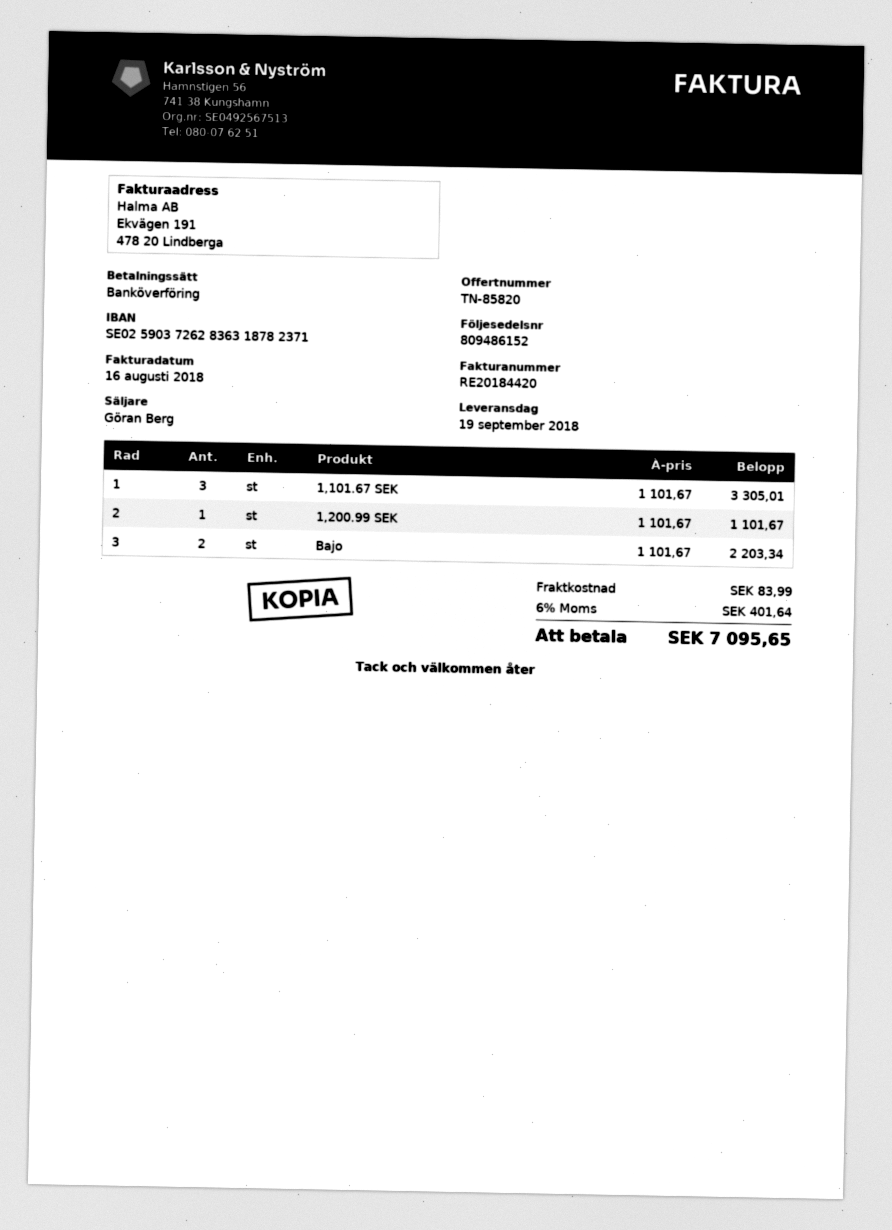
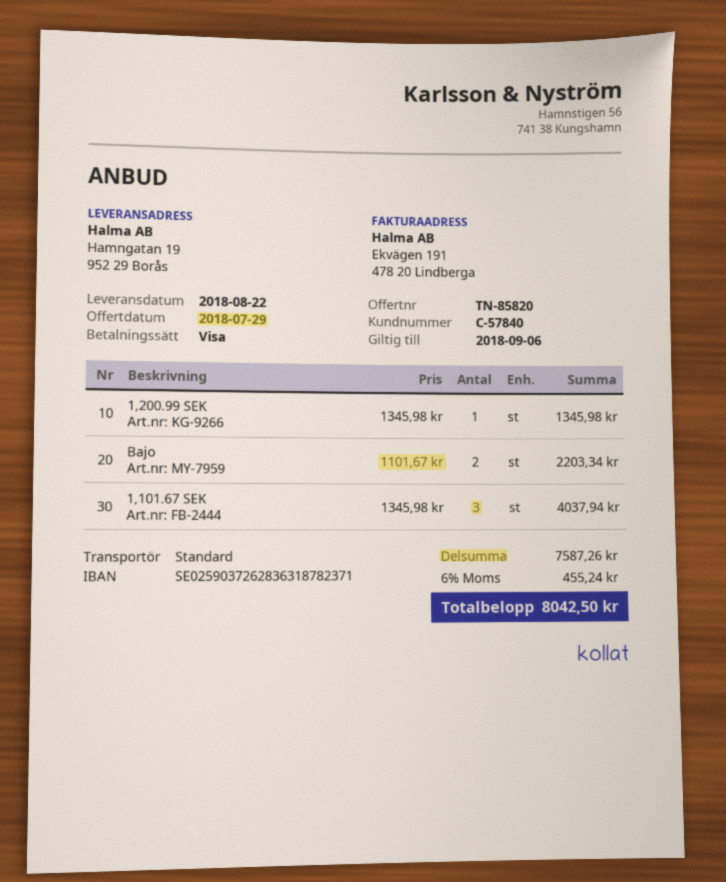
delivery date: 2018-09-19 -> 2018-08-22
payment method: bank transfer -> Visa
1,101.67 SEK: 3 x 1101.67 = 3305.01 -> 3 x 1345.98 = 4037.94
1,200.99 SEK: 1 x 1101.67 = 1101.67 -> 1 x 1345.98 = 1345.98
shipping: 83.99 -> none
tax: 6% = 401.64 -> 6% = 455.24
total: 7095.65 -> 8042.50

